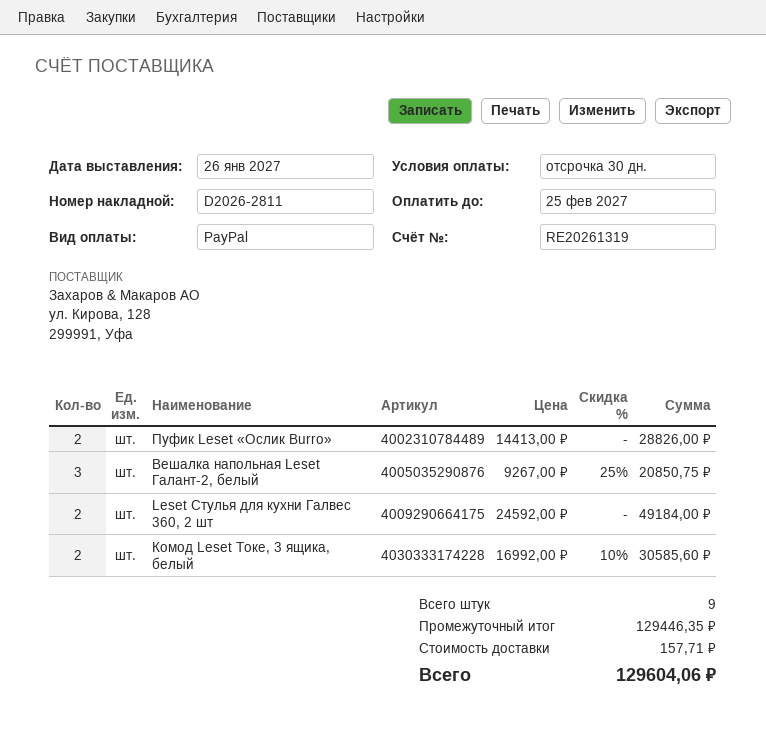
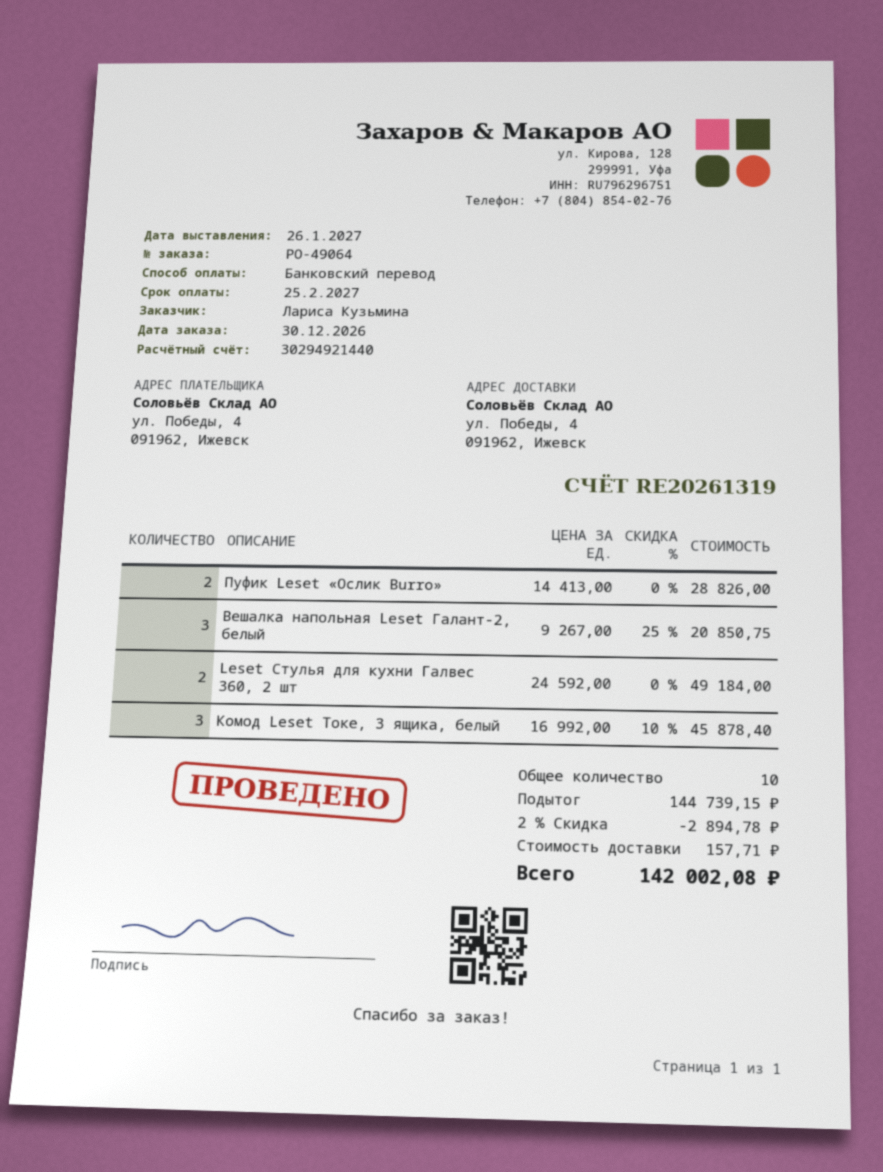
payment method: PayPal -> bank transfer
Комод Leset Токе, 3 ящика, белый: 2 x 16992.00 - 10% = 30585.60 -> 3 x 16992.00 - 10% = 45878.40
total quantity: 9 -> 10
subtotal: 129446.35 -> 144739.15
discount: none -> 2% = 2894.78
total: 129604.06 -> 142002.08

